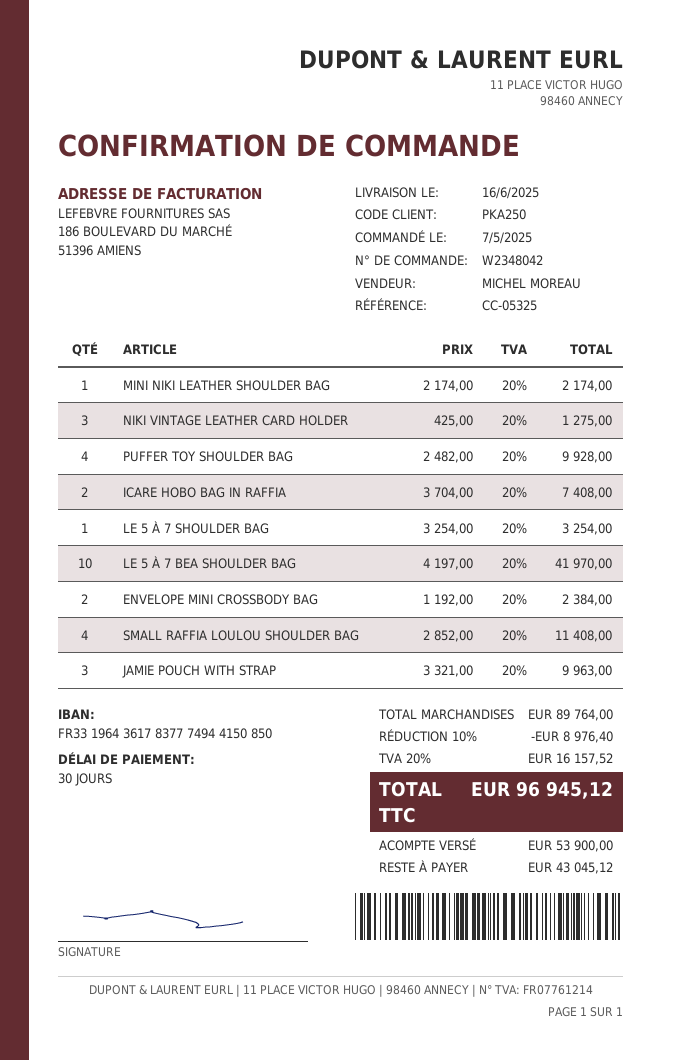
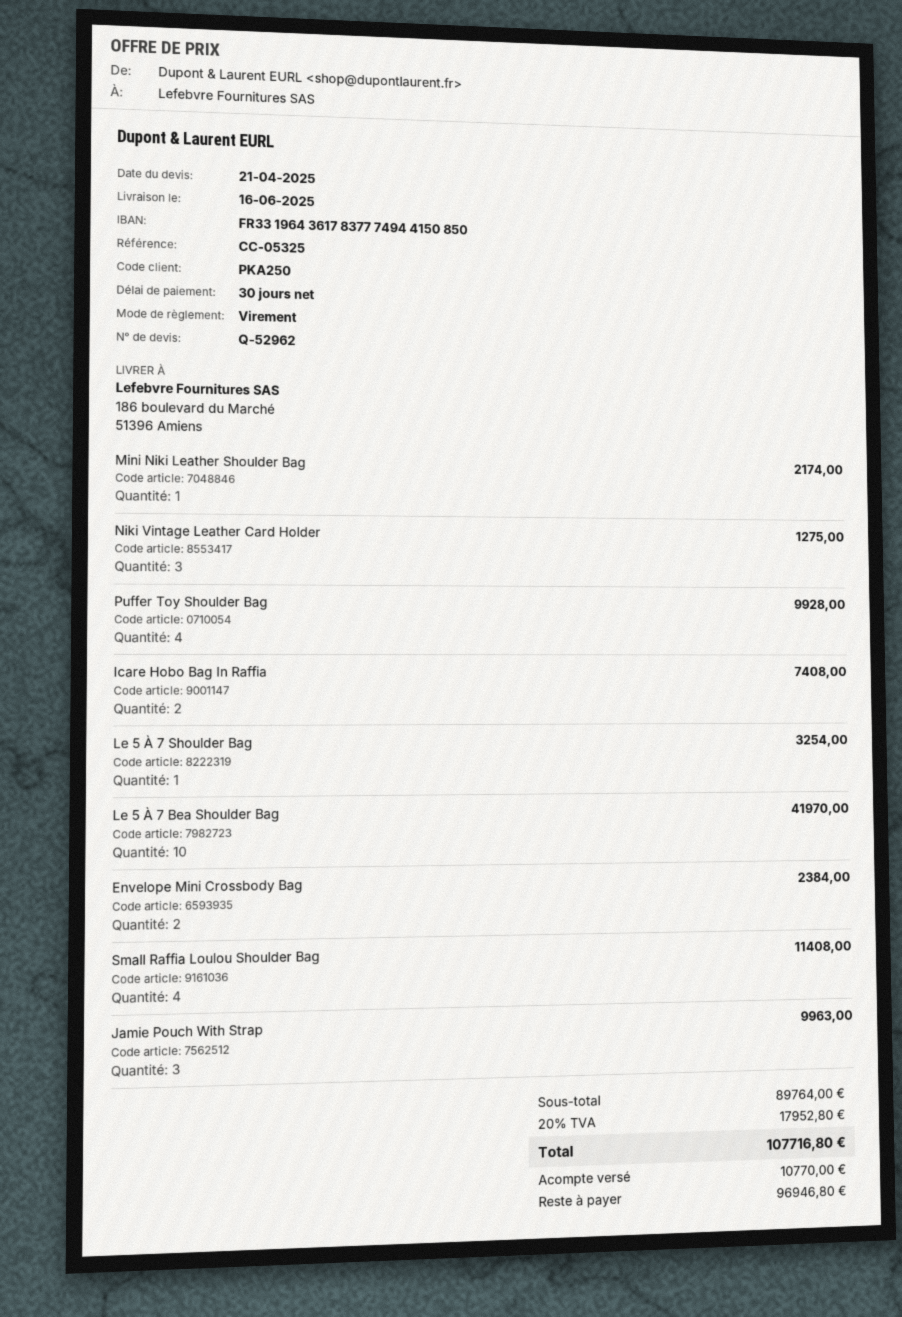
discount: 10% = 8976.40 -> none
tax: 20% = 16157.52 -> 20% = 17952.80
total: 96945.12 -> 107716.80
deposit: 53900.00 -> 10770.00
balance: 43045.12 -> 96946.80

